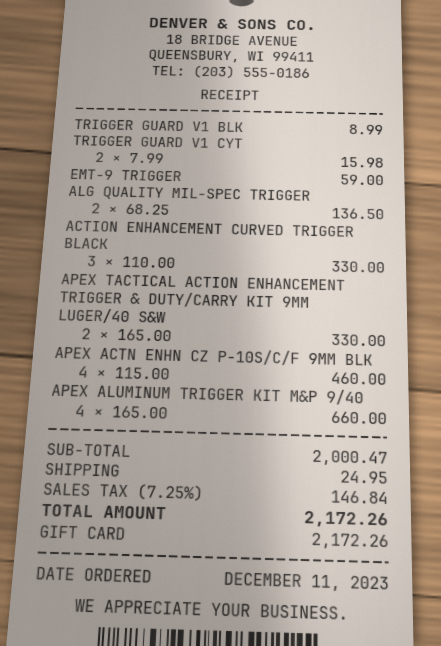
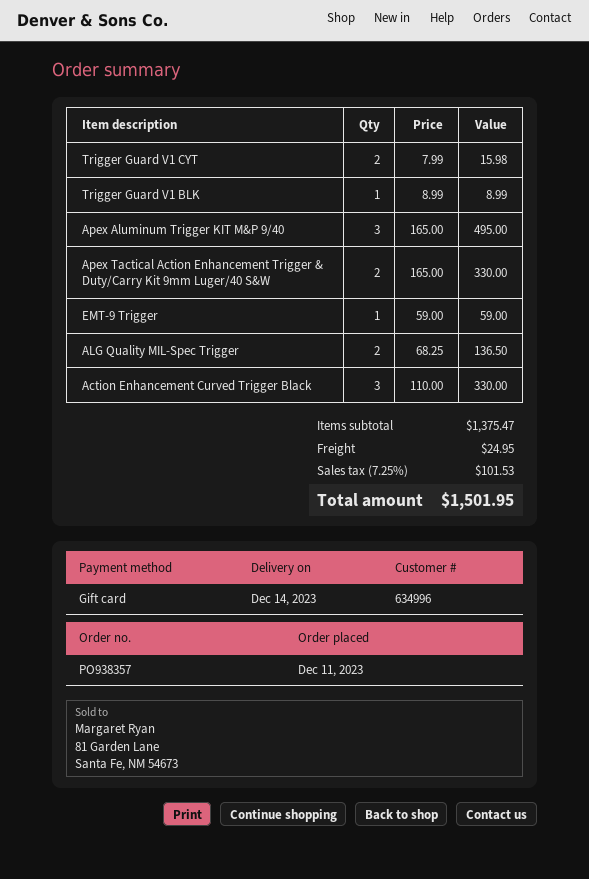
APEX ACTN ENHN CZ P-10S/C/F 9MM BLK: 4 x 115.00 = 460.00 -> none
APEX ALUMINUM TRIGGER KIT M&P 9/40: 4 x 165.00 = 660.00 -> 3 x 165.00 = 495.00
subtotal: 2000.47 -> 1375.47
tax: 7.25% = 146.84 -> 7.25% = 101.53
total: 2172.26 -> 1501.95

